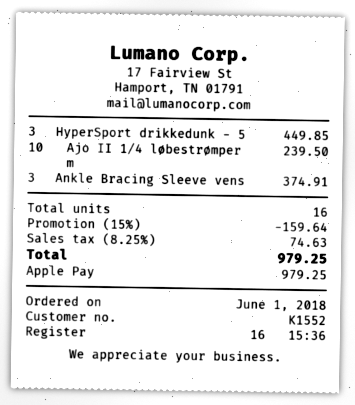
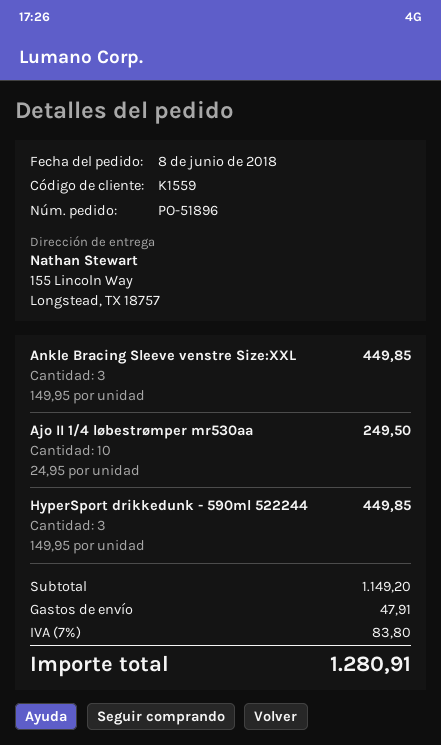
order date: 2018-06-01 -> 2018-06-08
customer number: K1552 -> K1559
Ajo II 1/4 løbestrømper m: 10 for 239.50 -> 10 for 249.50
Ankle Bracing Sleeve vens: 3 for 374.91 -> 3 for 449.85
discount: 15% = 159.64 -> none
shipping: none -> 47.91
tax: 8.25% = 74.63 -> 7% = 83.80
total: 979.25 -> 1280.91

